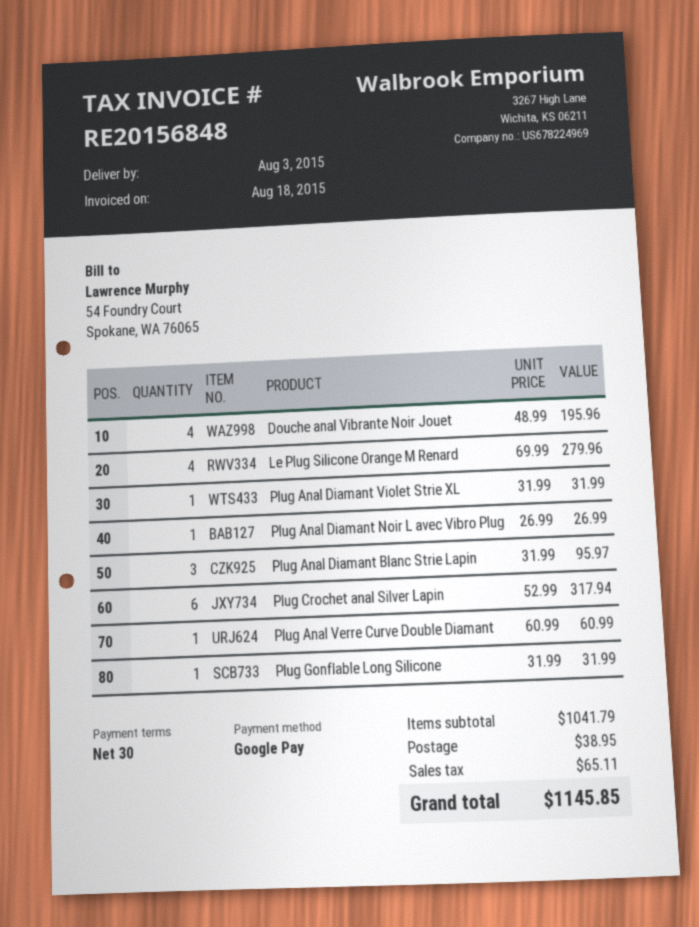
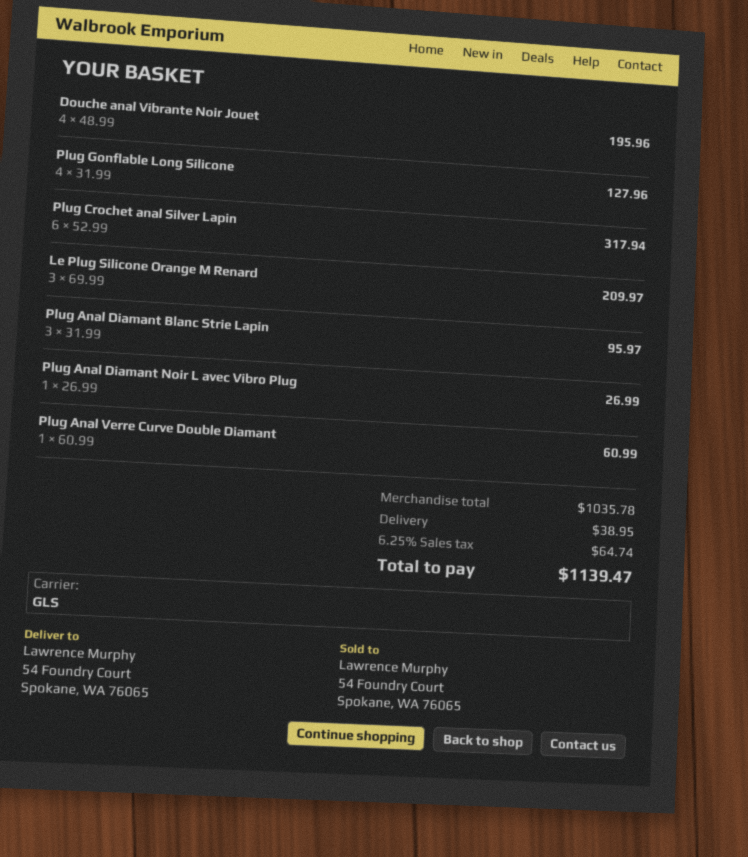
Le Plug Silicone Orange M Renard: 4 x 69.99 = 279.96 -> 3 x 69.99 = 209.97
Plug Anal Diamant Violet Strie XL: 1 x 31.99 = 31.99 -> none
Plug Gonflable Long Silicone: 1 x 31.99 = 31.99 -> 4 x 31.99 = 127.96
subtotal: 1041.79 -> 1035.78
tax: 65.11 -> 64.74
total: 1145.85 -> 1139.47

